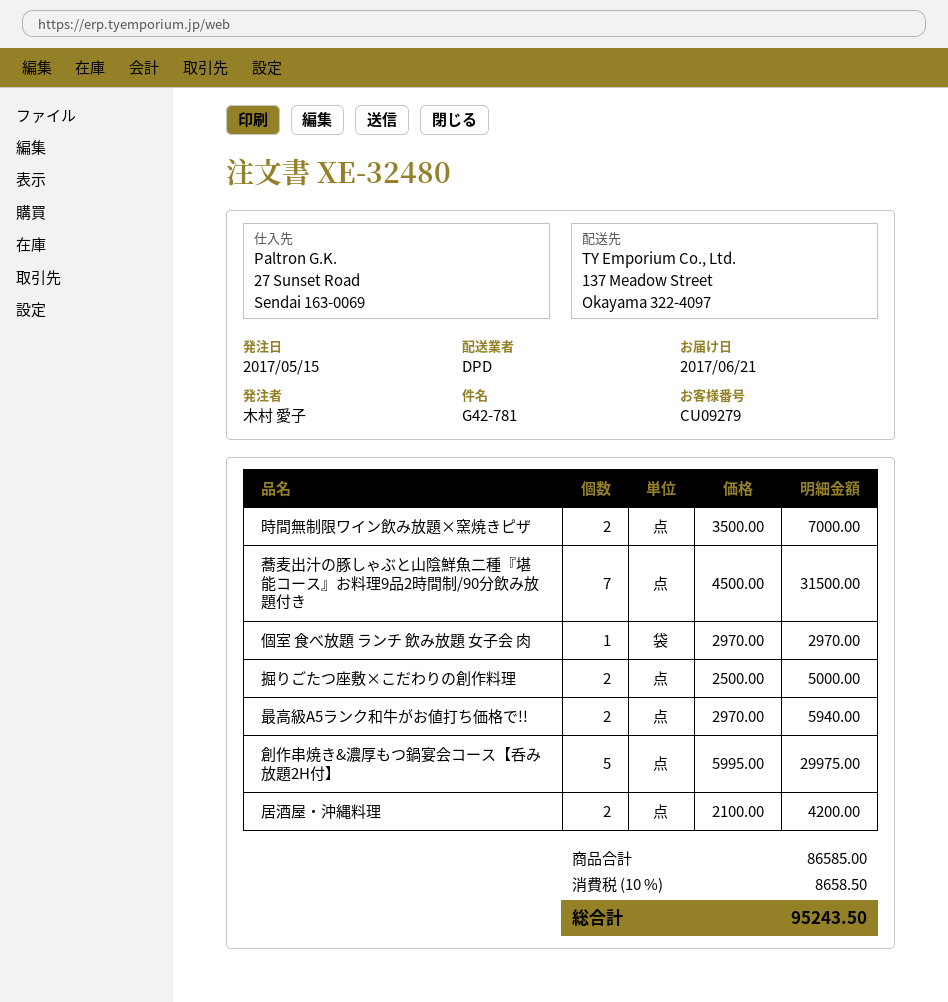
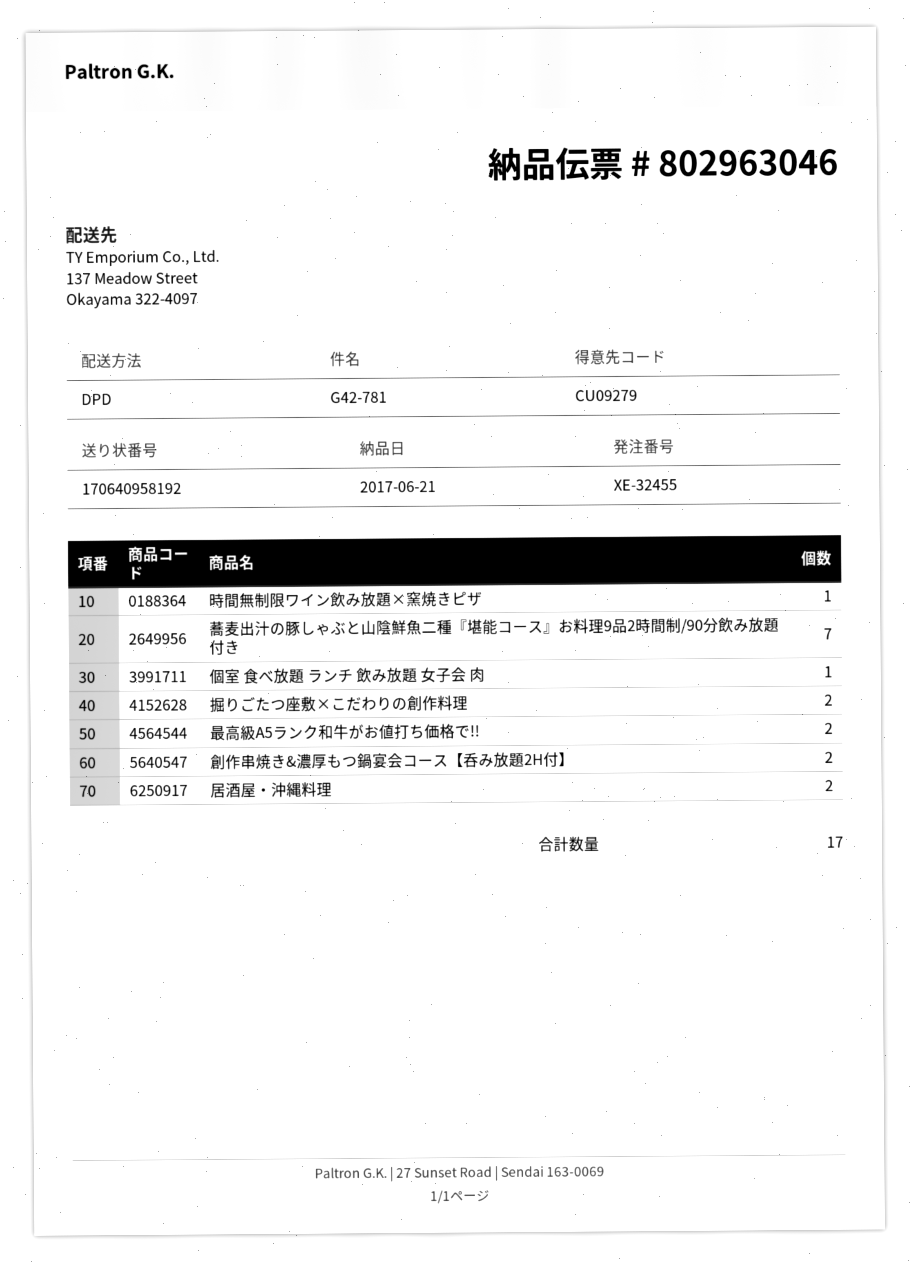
order number: XE-32480 -> XE-32455
時間無制限ワイン飲み放題×窯焼きピザ: 2 -> 1
創作串焼き&濃厚もつ鍋宴会コース【呑み放題2H付】: 5 -> 2

